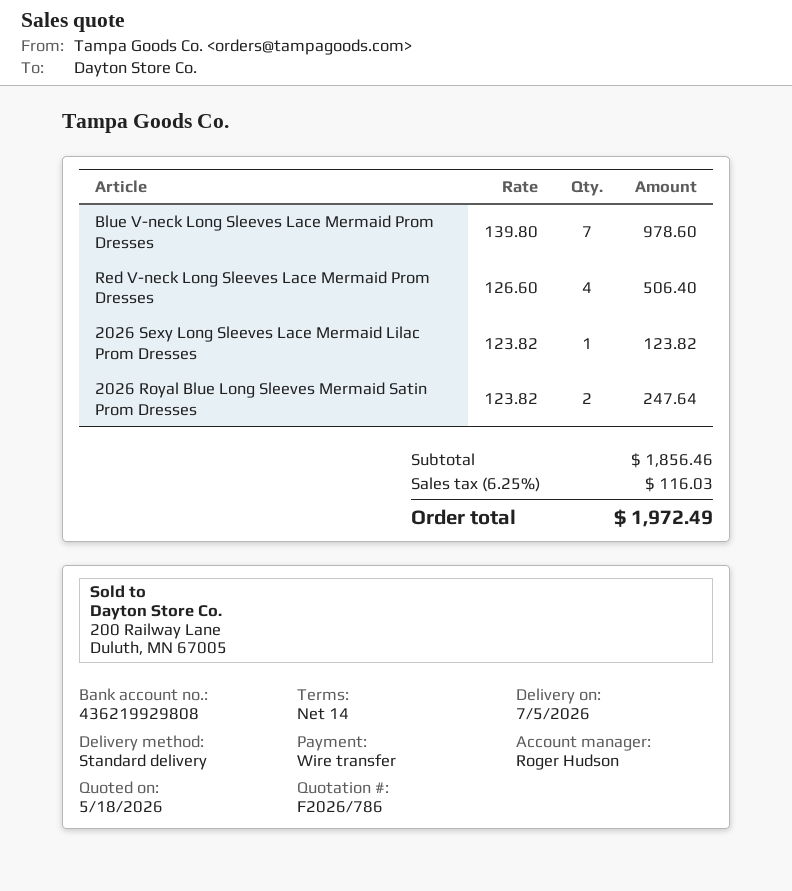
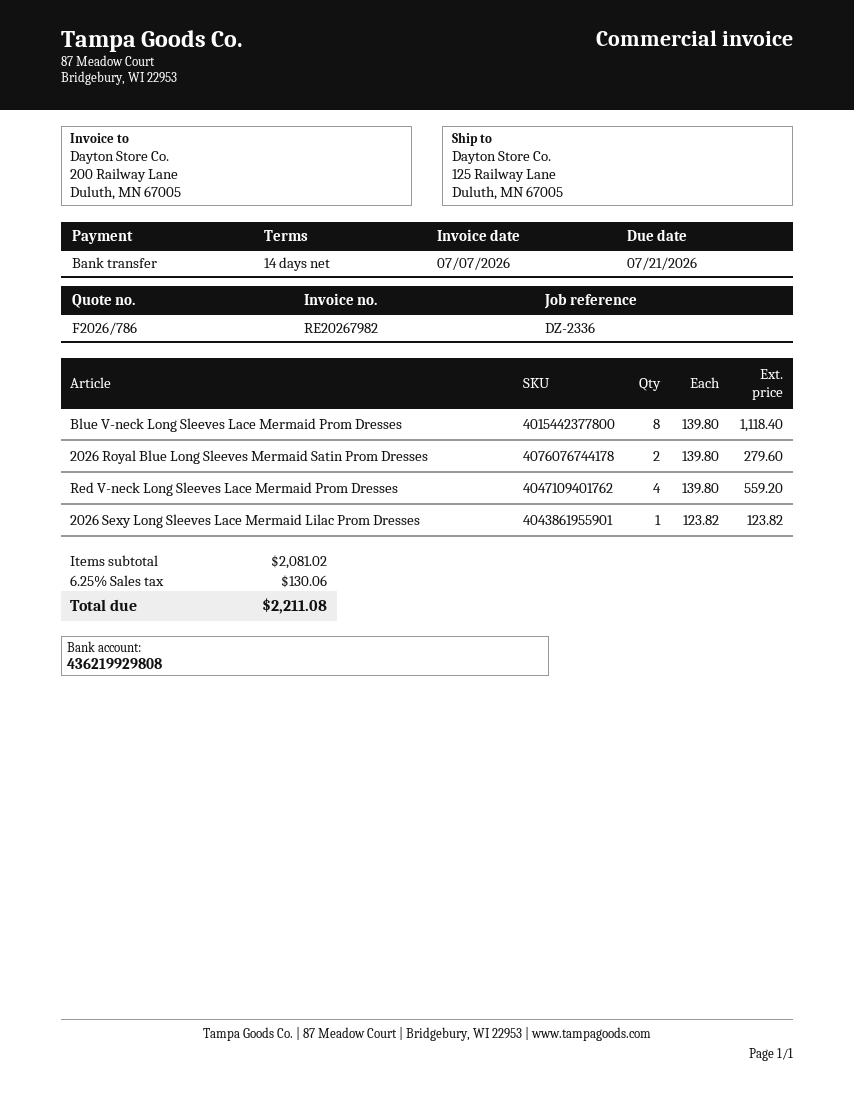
Blue V-neck Long Sleeves Lace Mermaid Prom Dresses: 7 x 139.80 = 978.60 -> 8 x 139.80 = 1118.40
Red V-neck Long Sleeves Lace Mermaid Prom Dresses: 4 x 126.60 = 506.40 -> 4 x 139.80 = 559.20
2026 Royal Blue Long Sleeves Mermaid Satin Prom Dresses: 2 x 123.82 = 247.64 -> 2 x 139.80 = 279.60
subtotal: 1856.46 -> 2081.02
tax: 6.25% = 116.03 -> 6.25% = 130.06
total: 1972.49 -> 2211.08

